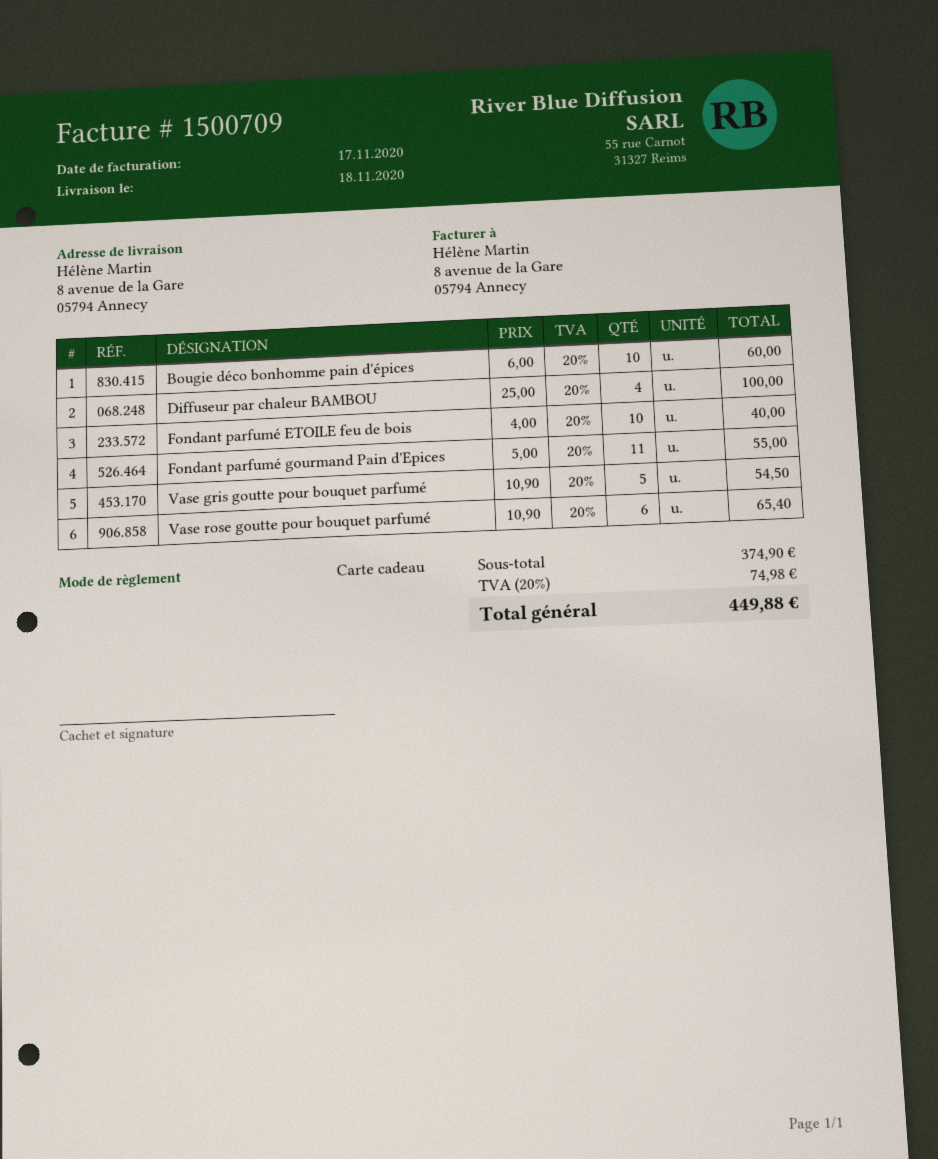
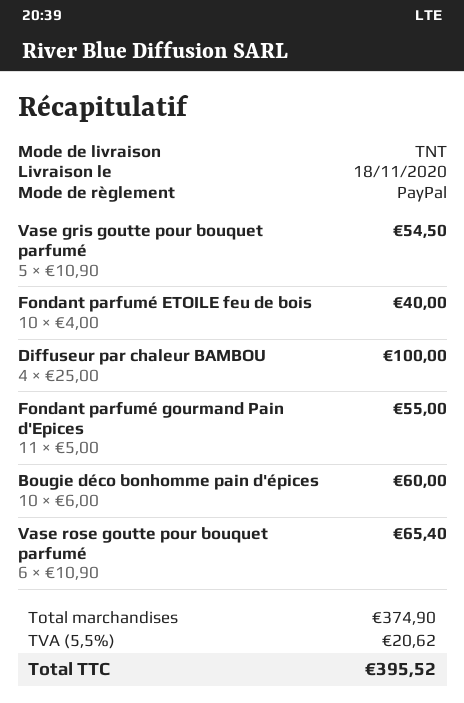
payment method: gift card -> PayPal
tax: 20% = 74.98 -> 5.5% = 20.62
total: 449.88 -> 395.52

